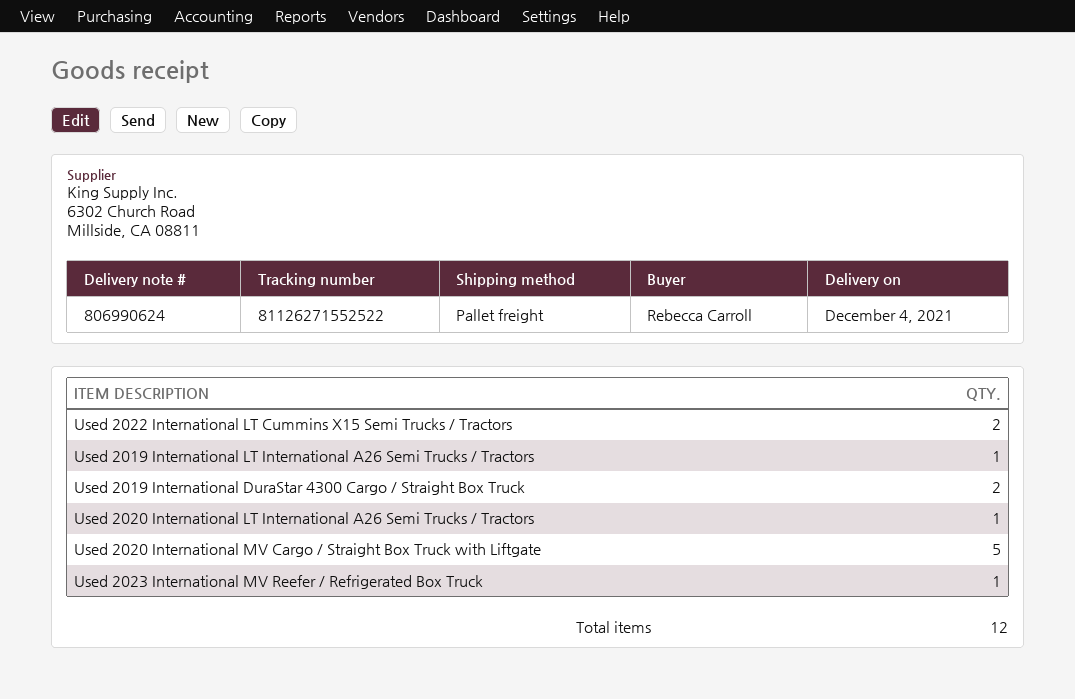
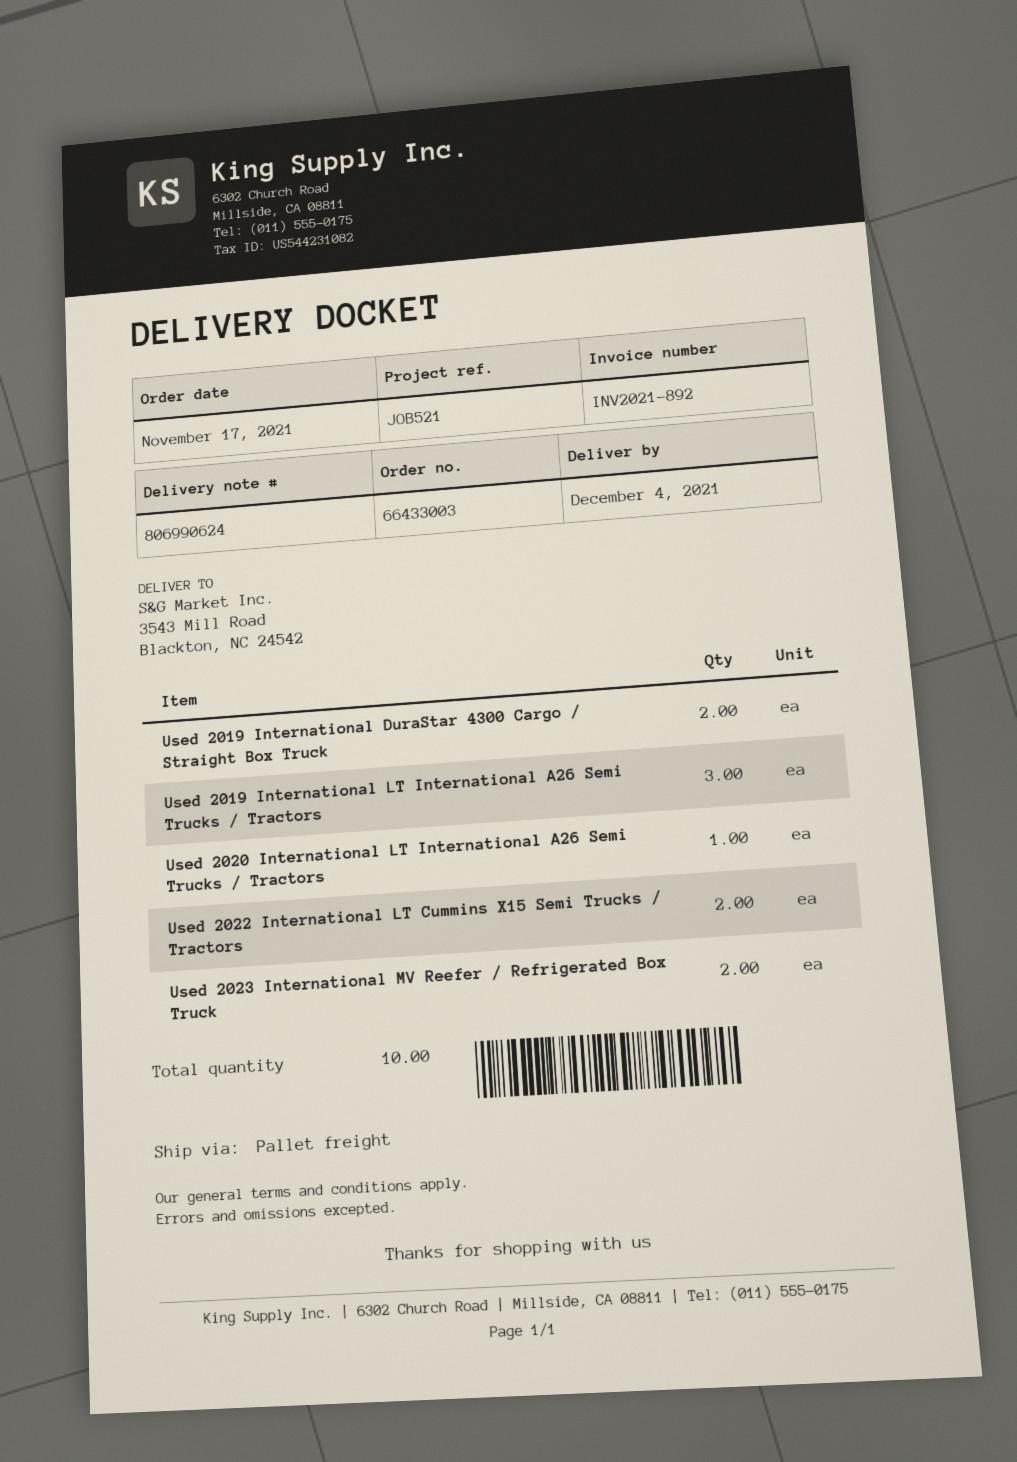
Used 2019 International LT International A26 Semi Trucks / Tractors: 1 -> 3
Used 2020 International MV Cargo / Straight Box Truck with Liftgate: 5 -> none
Used 2023 International MV Reefer / Refrigerated Box Truck: 1 -> 2
total quantity: 12 -> 10

